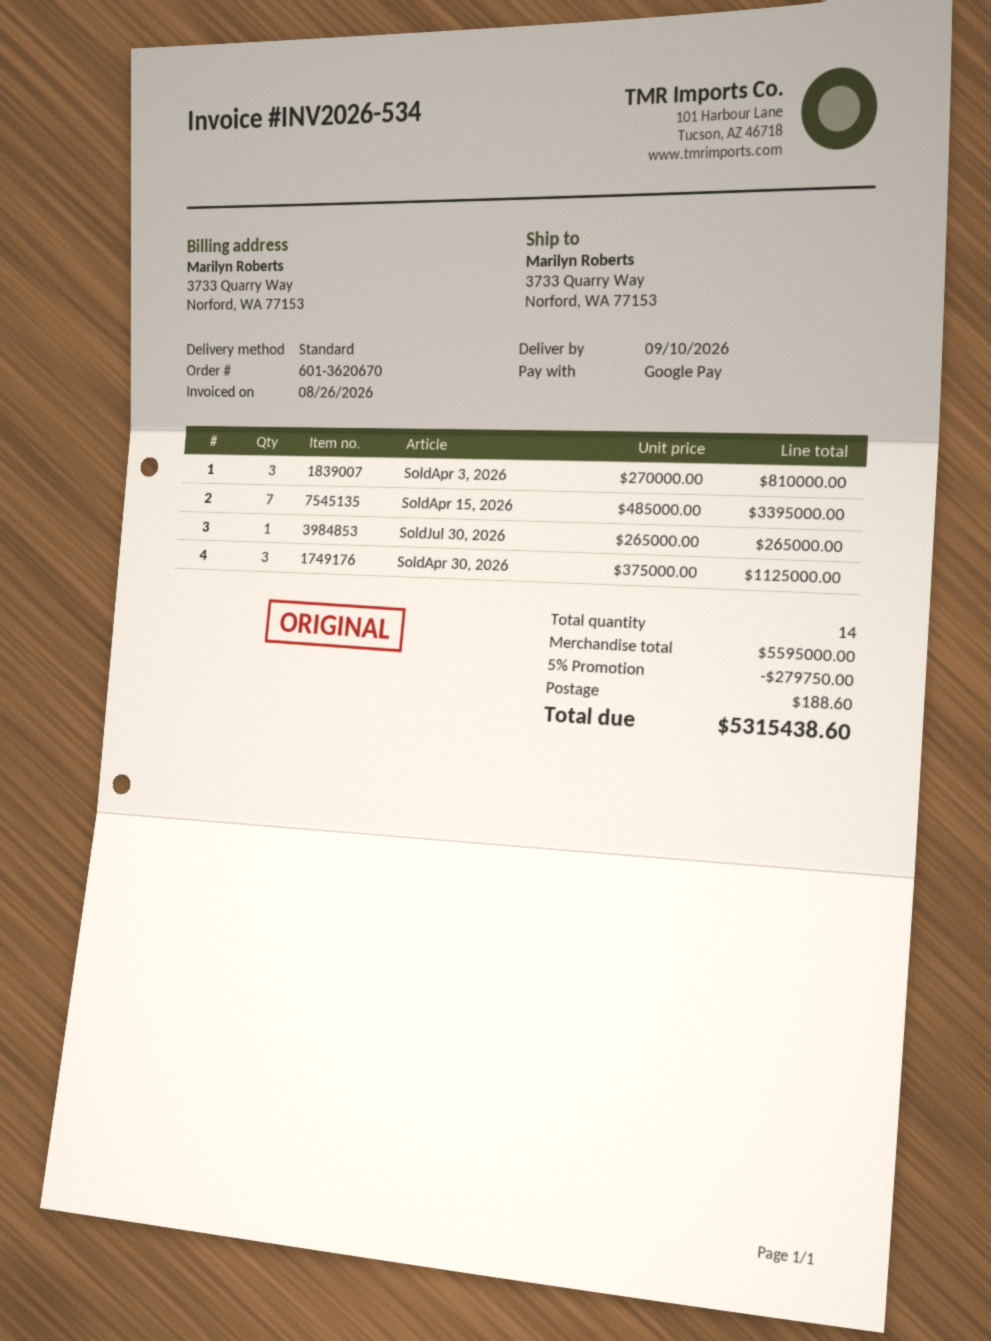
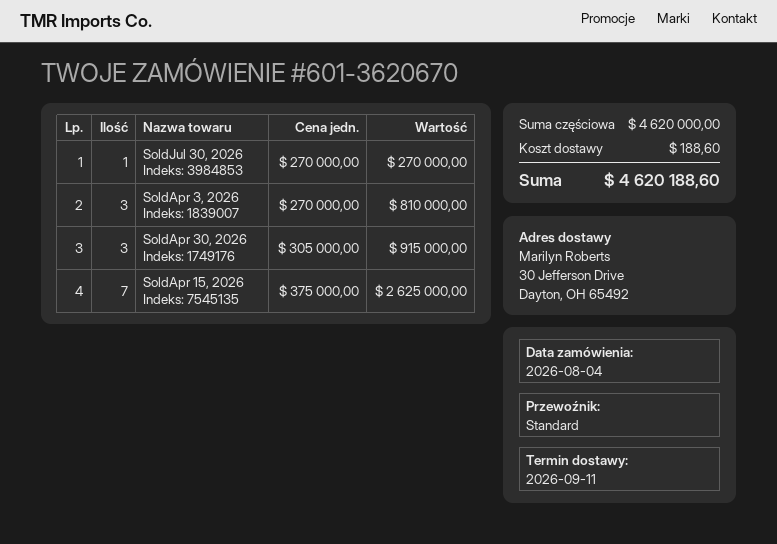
delivery date: 2026-09-10 -> 2026-09-11
ship to: 3733 Quarry Way, Norford, WA 77153 -> 30 Jefferson Drive, Dayton, OH 65492
SoldApr 15, 2026: 7 x 485000.00 = 3395000.00 -> 7 x 375000.00 = 2625000.00
SoldJul 30, 2026: 1 x 265000.00 = 265000.00 -> 1 x 270000.00 = 270000.00
SoldApr 30, 2026: 3 x 375000.00 = 1125000.00 -> 3 x 305000.00 = 915000.00
subtotal: 5595000.00 -> 4620000.00
discount: 5% = 279750.00 -> none
total: 5315438.60 -> 4620188.60

